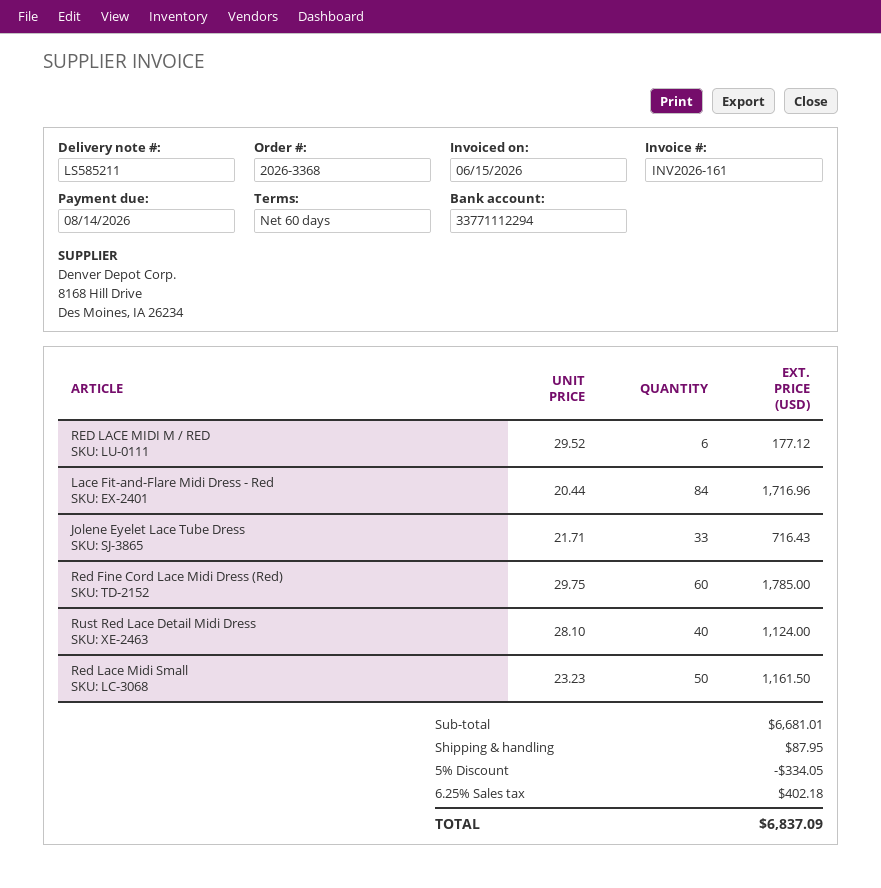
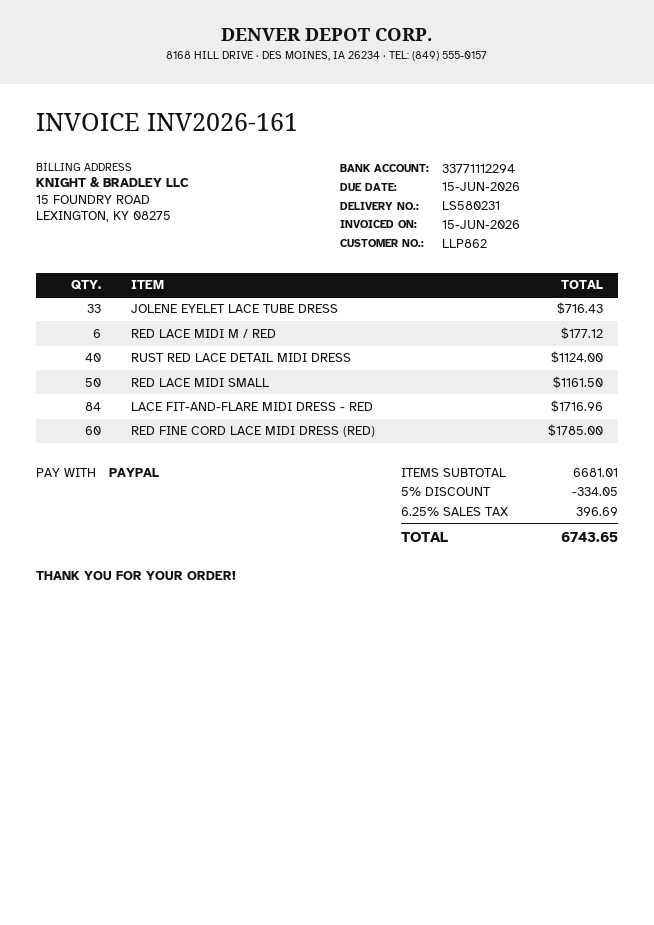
delivery note number: LS585211 -> LS580231
due date: 2026-08-14 -> 2026-06-15
shipping: 87.95 -> none
tax: 6.25% = 402.18 -> 6.25% = 396.69
total: 6837.09 -> 6743.65

